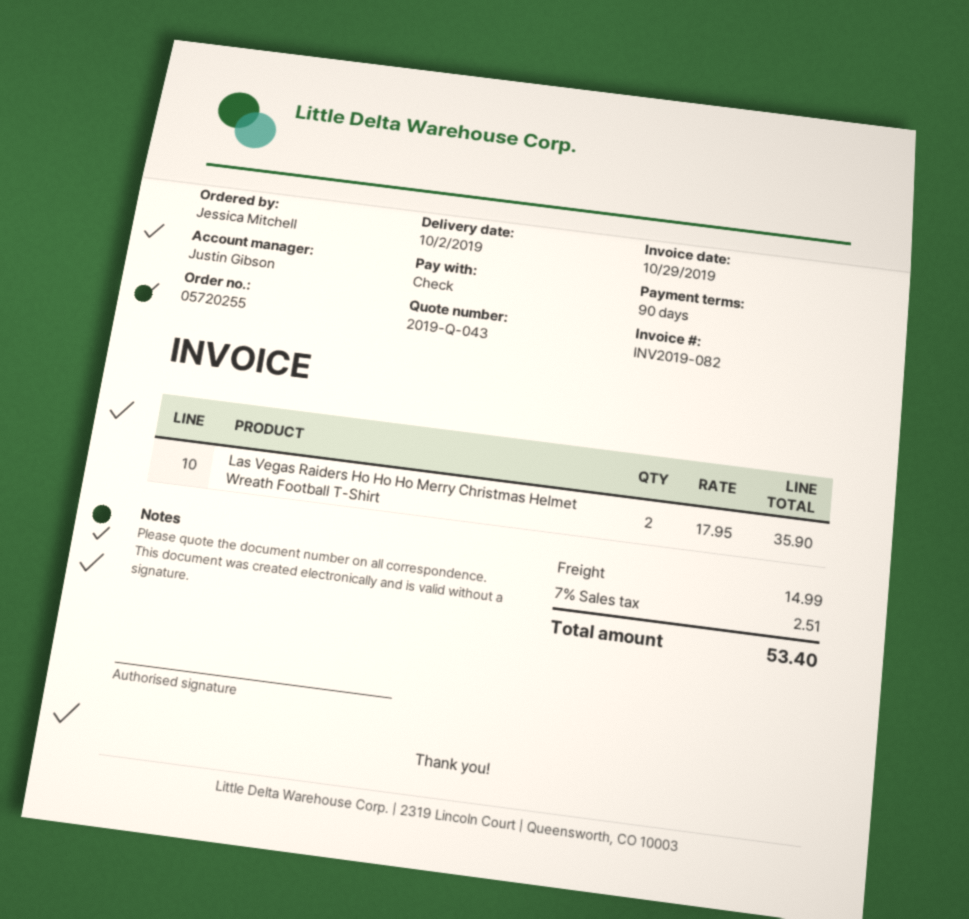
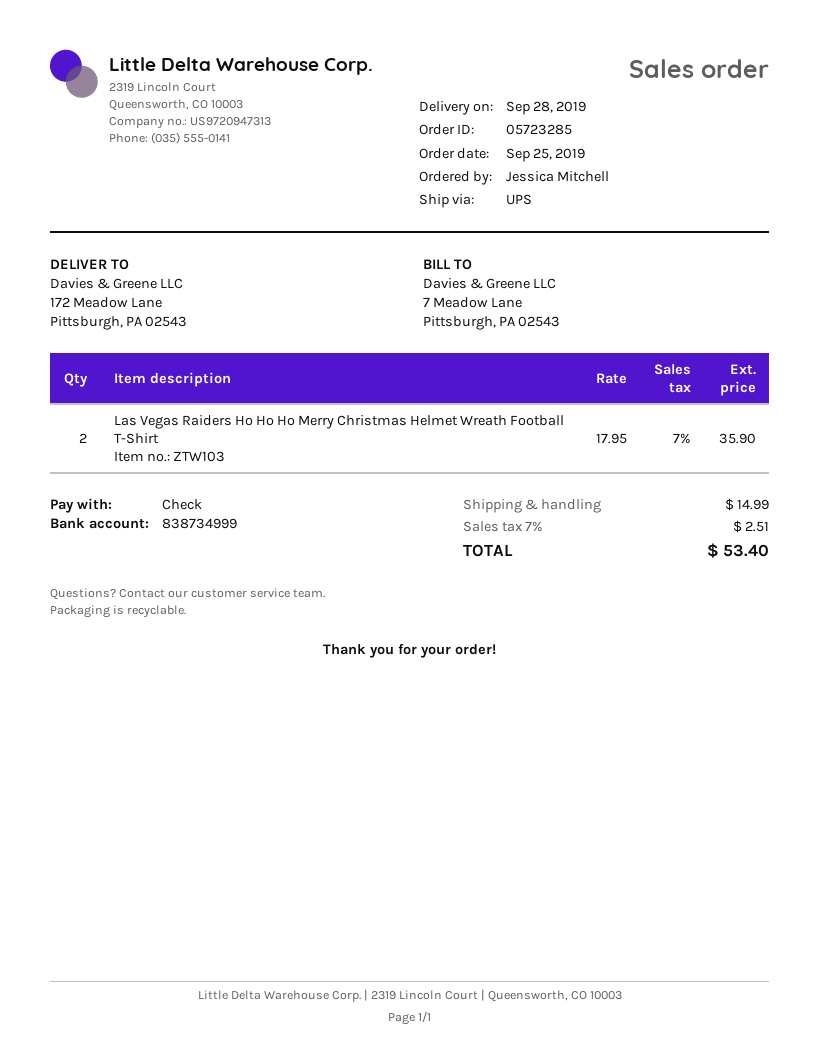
order number: 05720255 -> 05723285
delivery date: 2019-10-02 -> 2019-09-28

